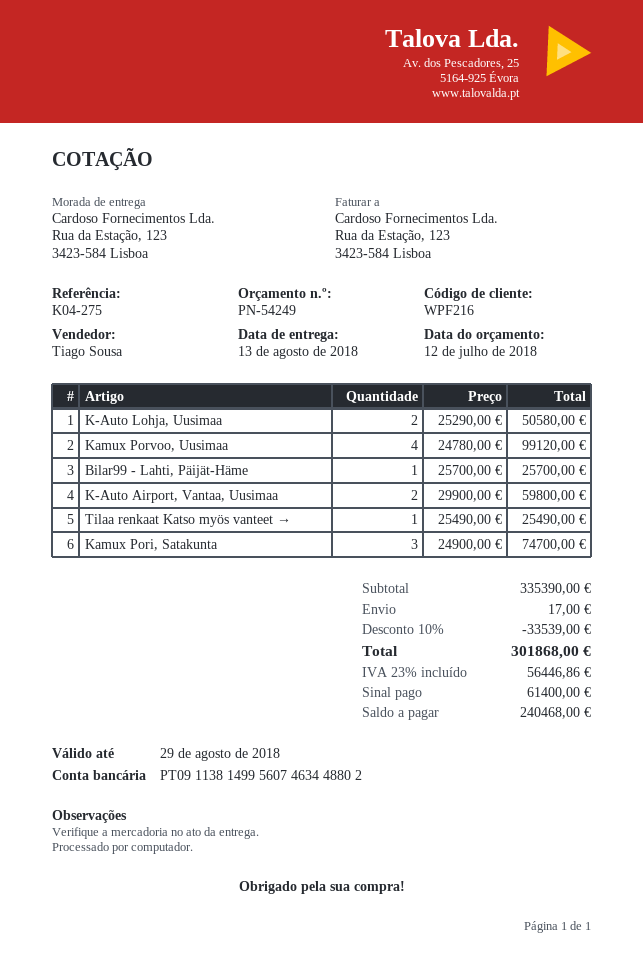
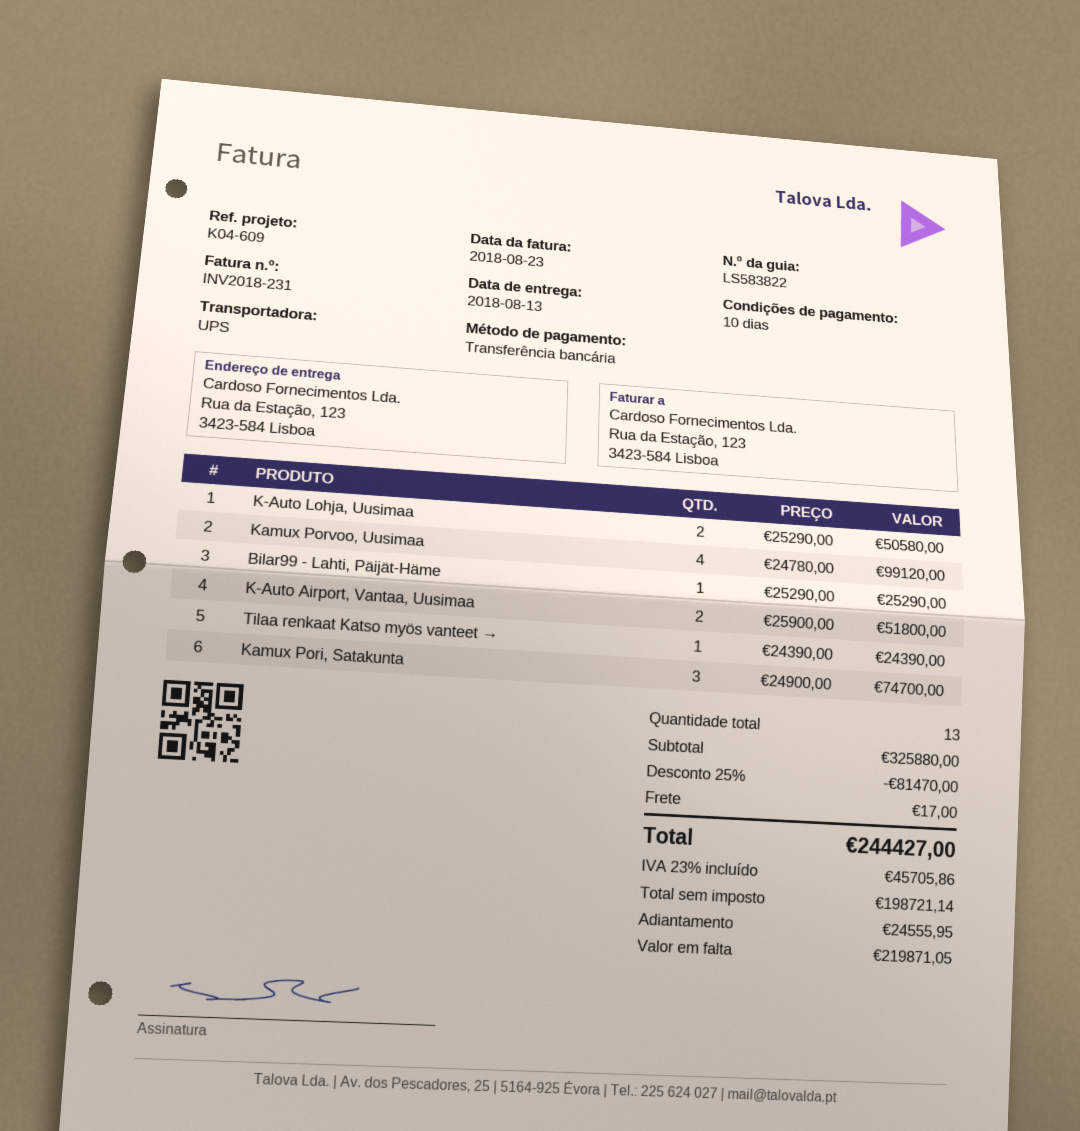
reference: K04-275 -> K04-609
Bilar99 - Lahti, Päijät-Häme: 1 x 25700.00 = 25700.00 -> 1 x 25290.00 = 25290.00
K-Auto Airport, Vantaa, Uusimaa: 2 x 29900.00 = 59800.00 -> 2 x 25900.00 = 51800.00
Tilaa renkaat Katso myös vanteet →: 1 x 25490.00 = 25490.00 -> 1 x 24390.00 = 24390.00
subtotal: 335390.00 -> 325880.00
discount: 10% = 33539.00 -> 25% = 81470.00
tax: 23% = 56446.86 -> 23% = 45705.86
total: 301868.00 -> 244427.00
deposit: 61400.00 -> 24555.95
balance: 240468.00 -> 219871.05

